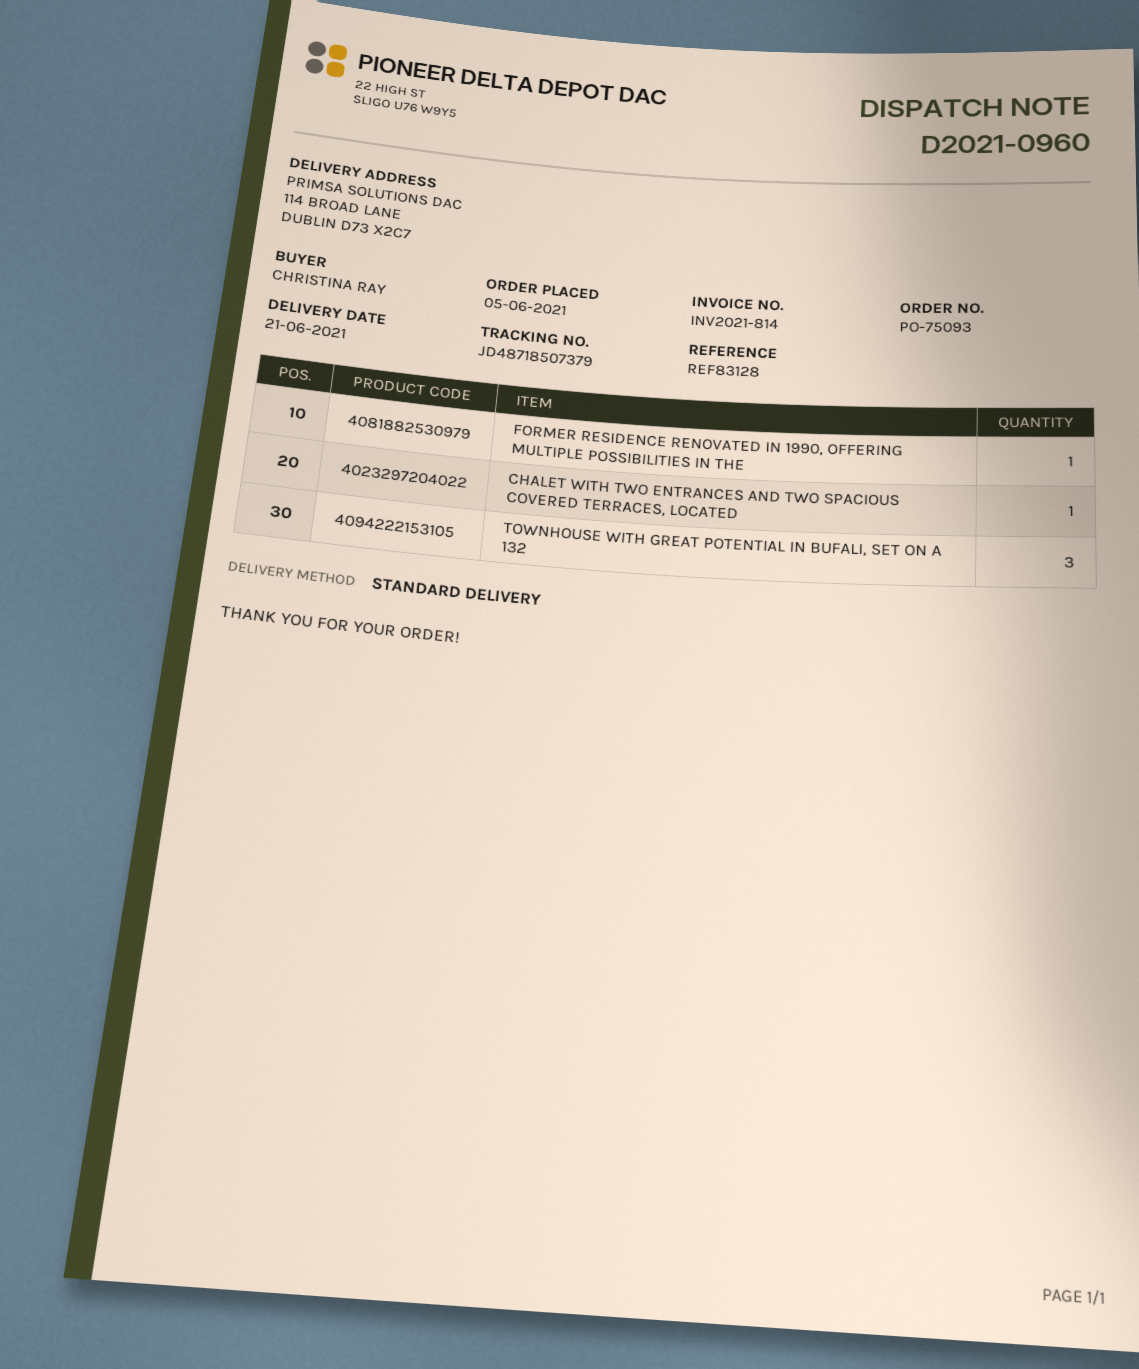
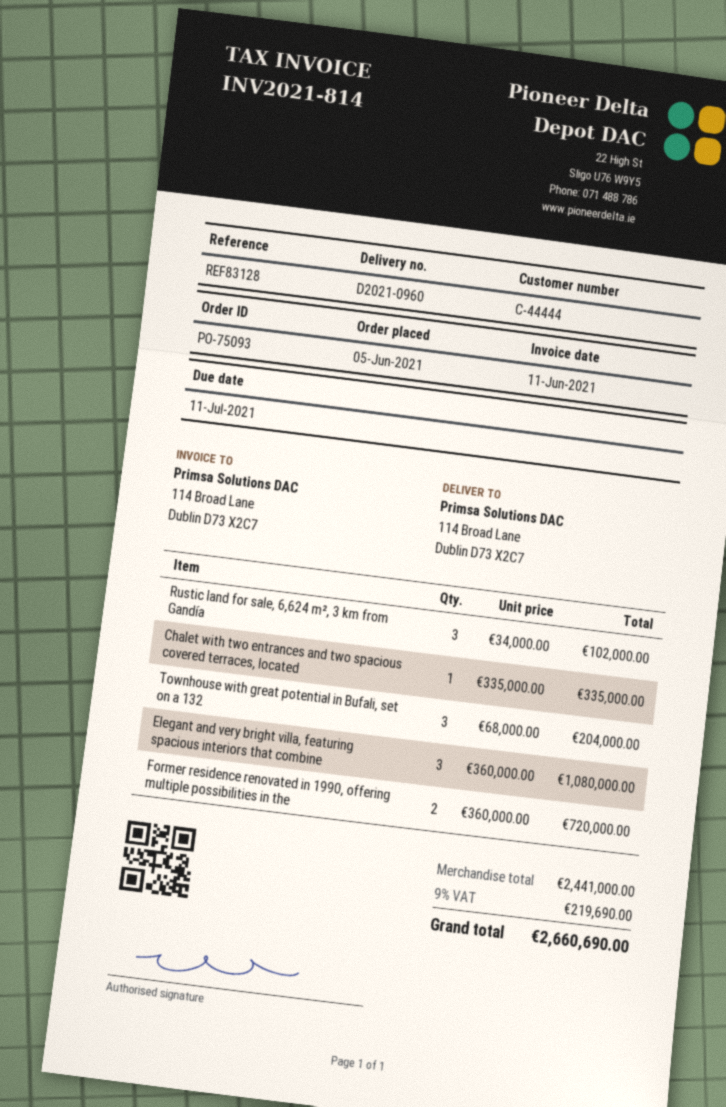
FORMER RESIDENCE RENOVATED IN 1990, OFFERING MULTIPLE POSSIBILITIES IN THE: 1 -> 2
Rustic land for sale, 6,624 m², 3 km from Gandía: none -> 3
Elegant and very bright villa, featuring spacious interiors that combine: none -> 3

